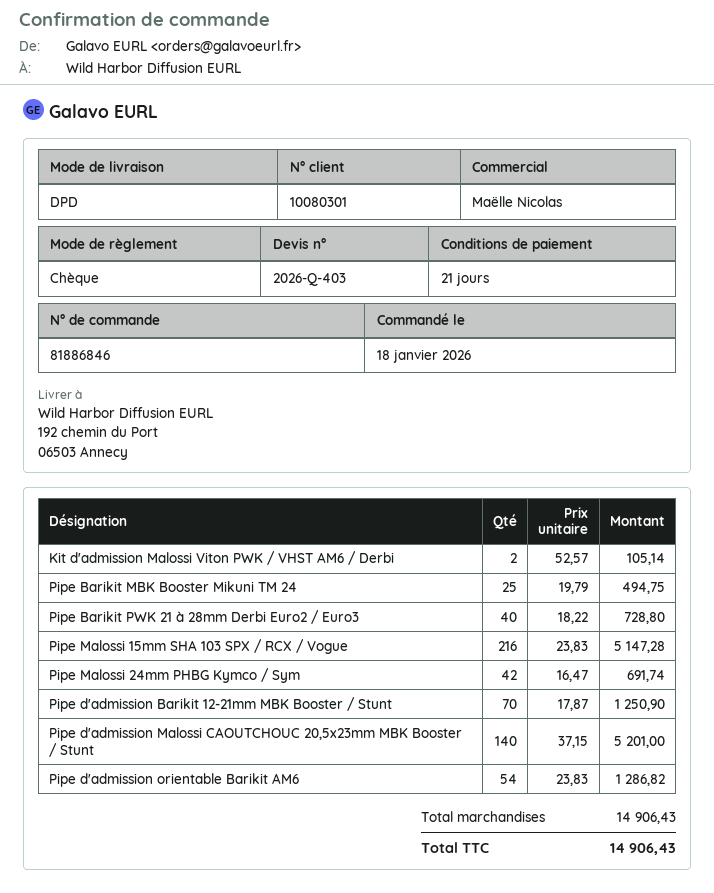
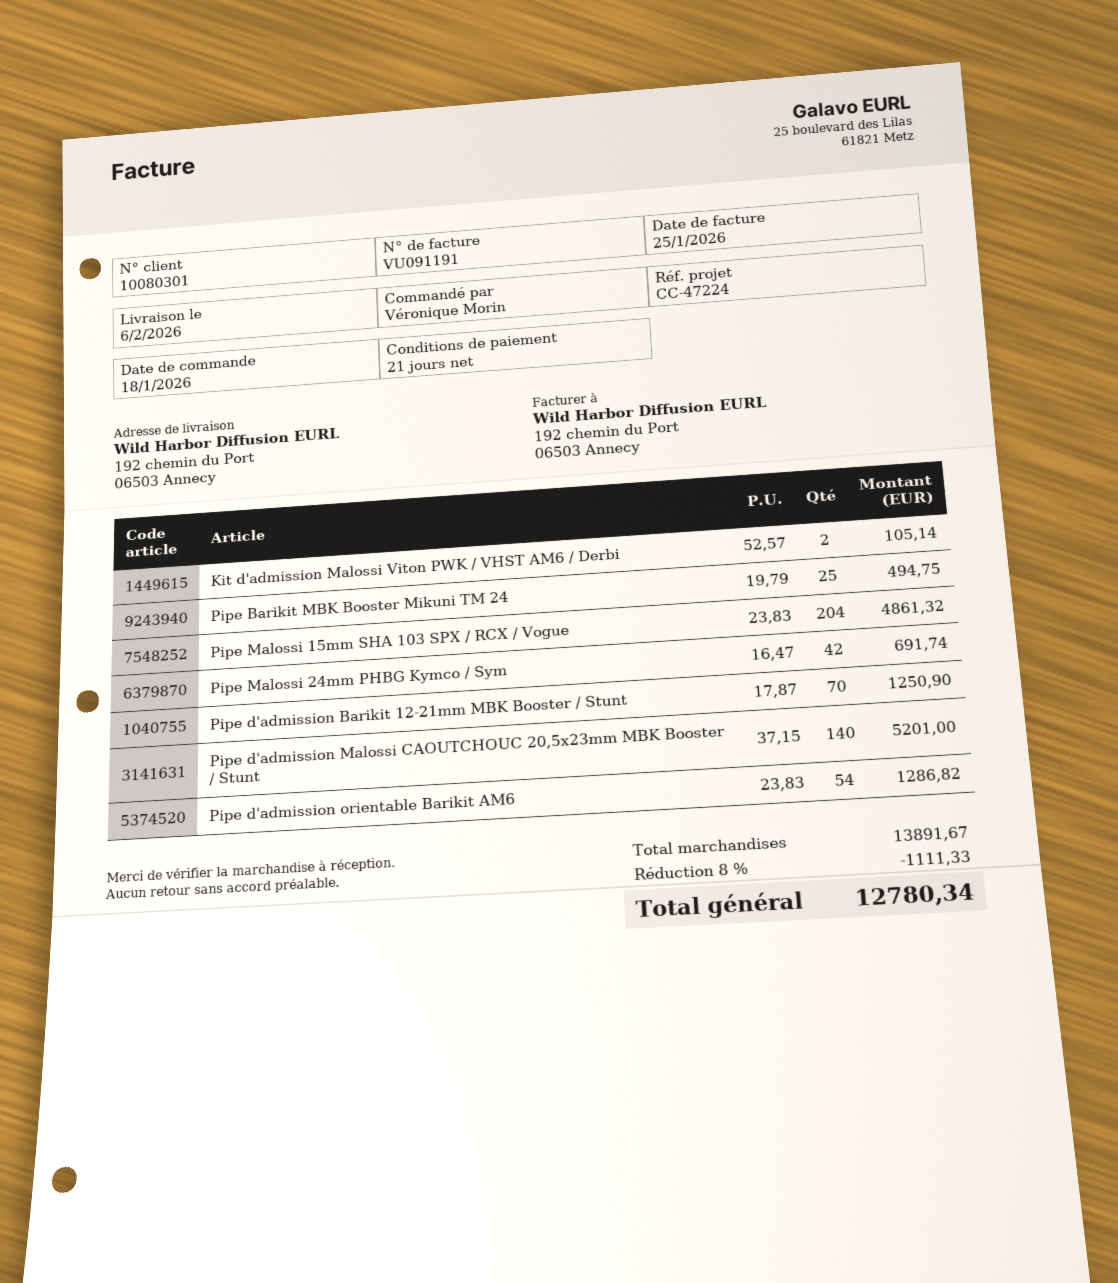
Pipe Barikit PWK 21 à 28mm Derbi Euro2 / Euro3: 40 x 18.22 = 728.80 -> none
Pipe Malossi 15mm SHA 103 SPX / RCX / Vogue: 216 x 23.83 = 5147.28 -> 204 x 23.83 = 4861.32
subtotal: 14906.43 -> 13891.67
discount: none -> 8% = 1111.33
total: 14906.43 -> 12780.34

